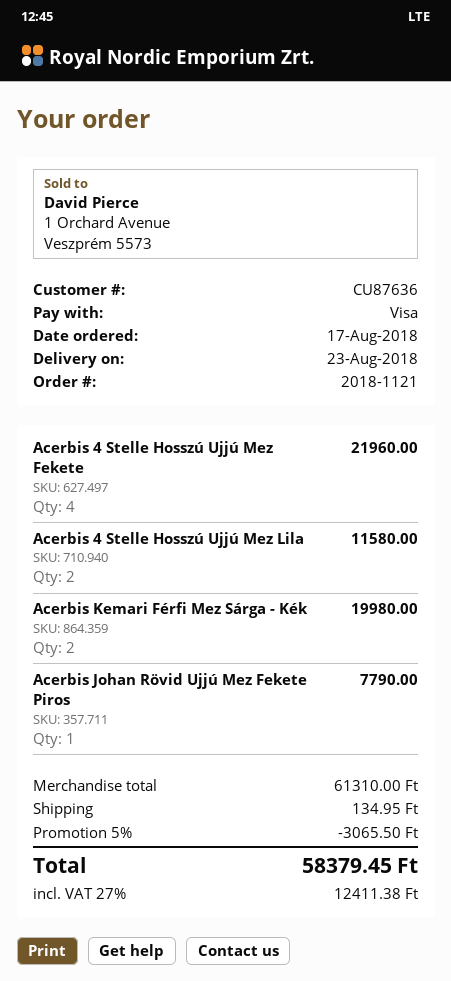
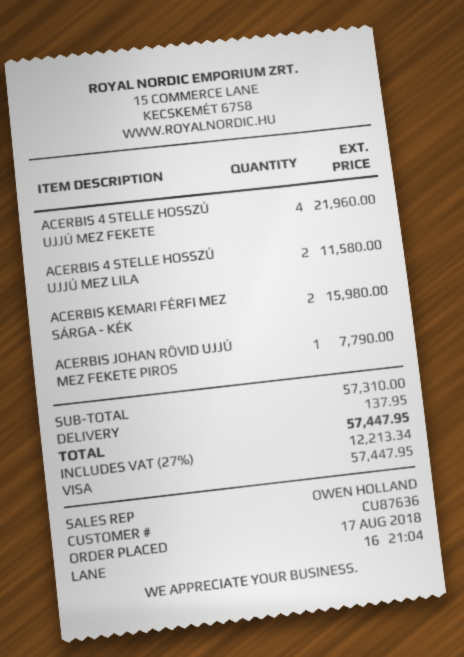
Acerbis Kemari Férfi Mez Sárga - Kék: 2 for 19980.00 -> 2 for 15980.00
subtotal: 61310.00 -> 57310.00
discount: 5% = 3065.50 -> none
shipping: 134.95 -> 137.95
tax: 27% = 12411.38 -> 27% = 12213.34
total: 58379.45 -> 57447.95

